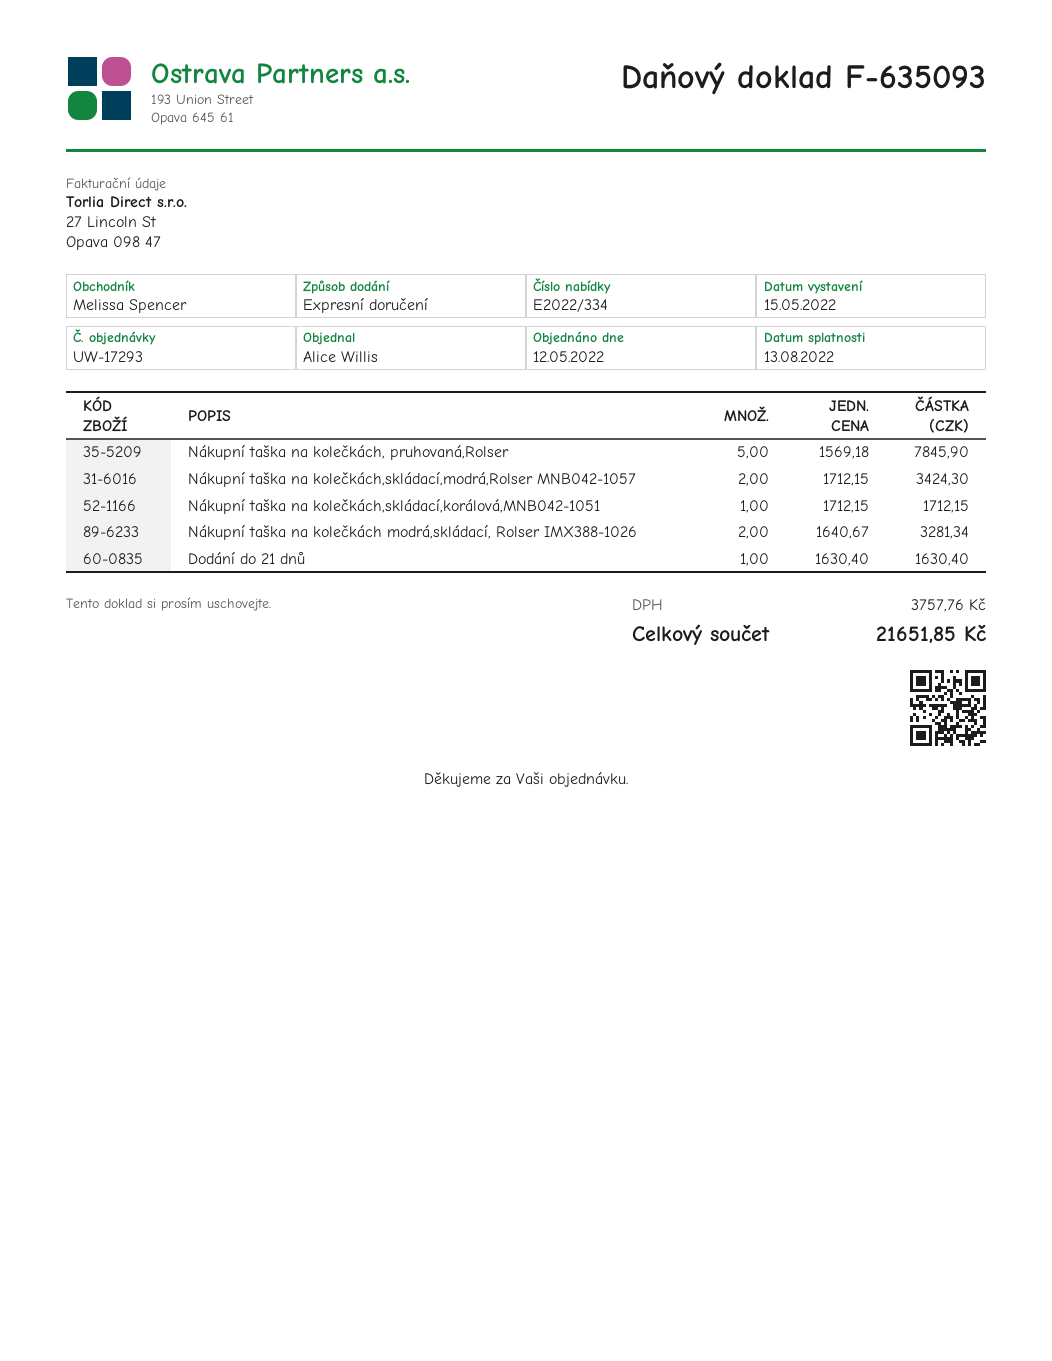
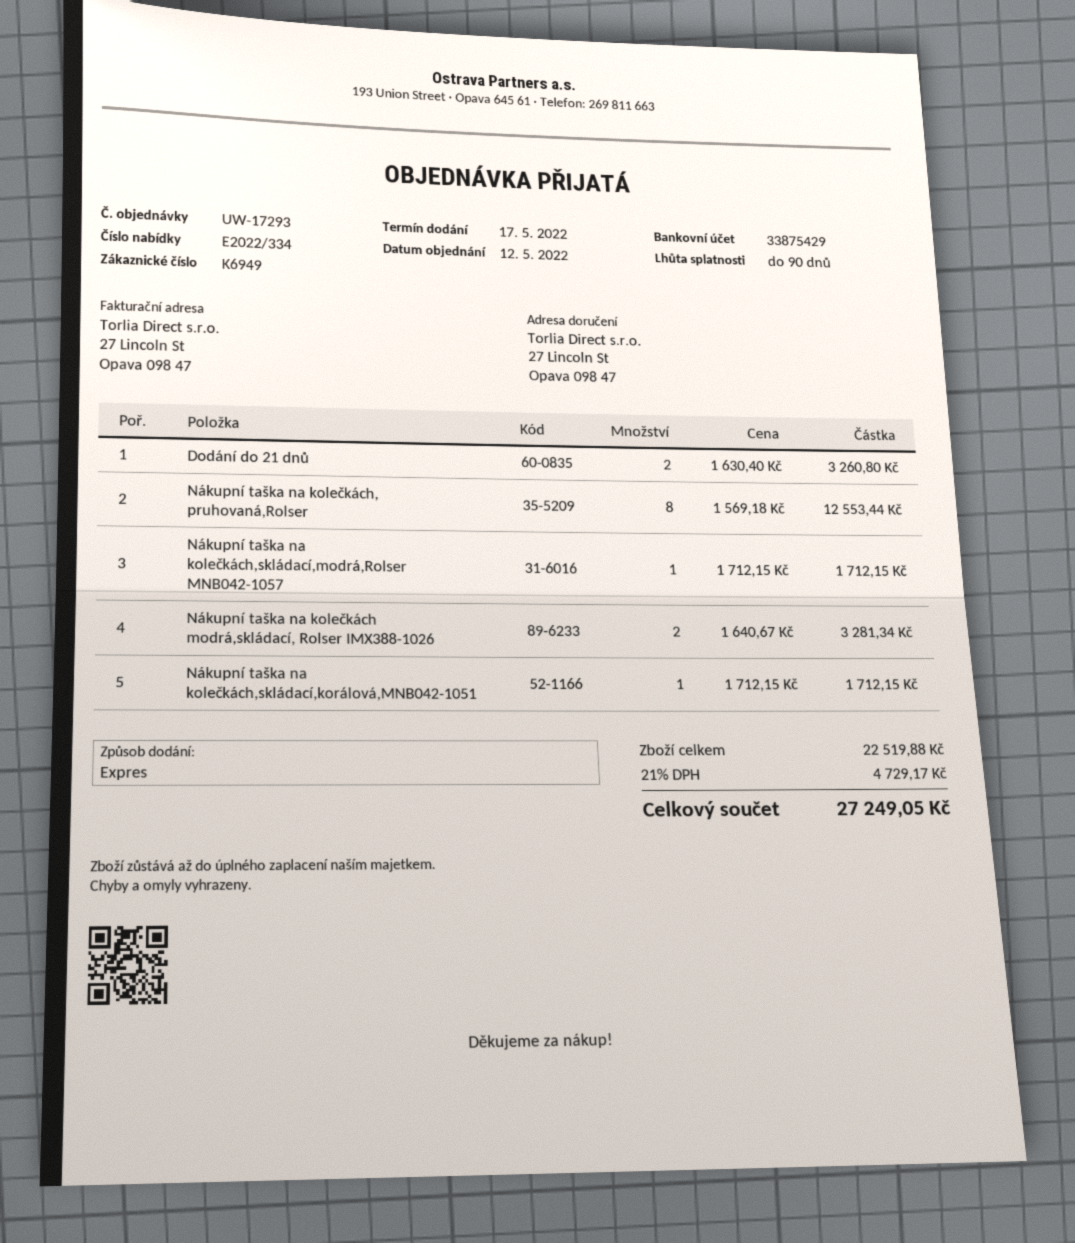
Nákupní taška na kolečkách, pruhovaná,Rolser: 5 x 1569.18 = 7845.90 -> 8 x 1569.18 = 12553.44
Nákupní taška na kolečkách,skládací,modrá,Rolser MNB042-1057: 2 x 1712.15 = 3424.30 -> 1 x 1712.15 = 1712.15
Dodání do 21 dnů: 1 x 1630.40 = 1630.40 -> 2 x 1630.40 = 3260.80
tax: 3757.76 -> 4729.17
total: 21651.85 -> 27249.05

